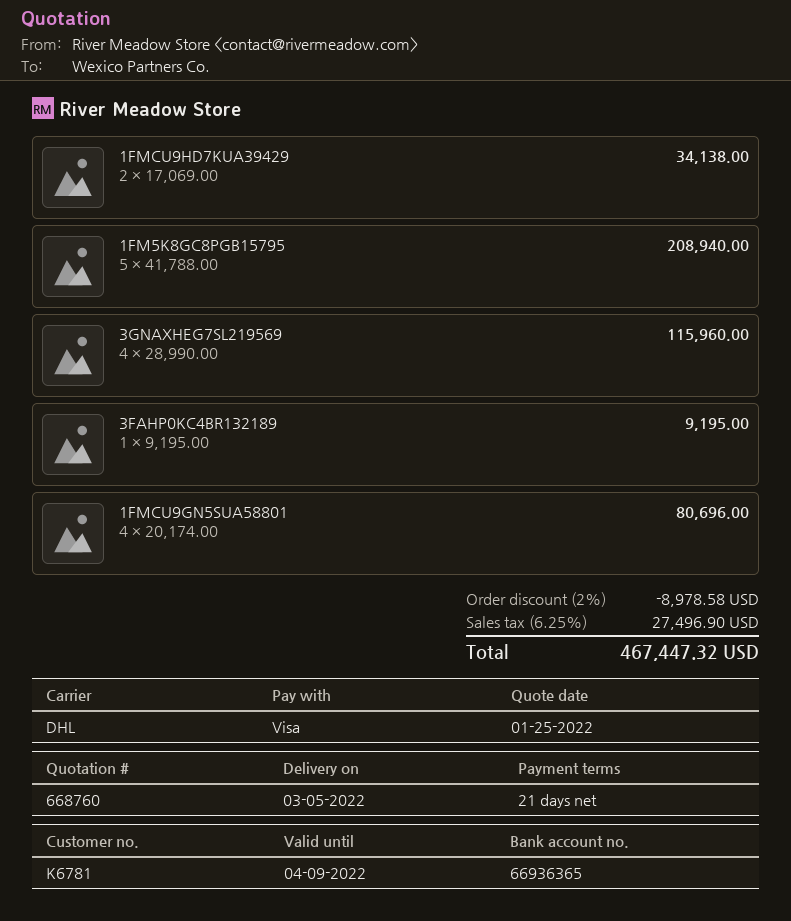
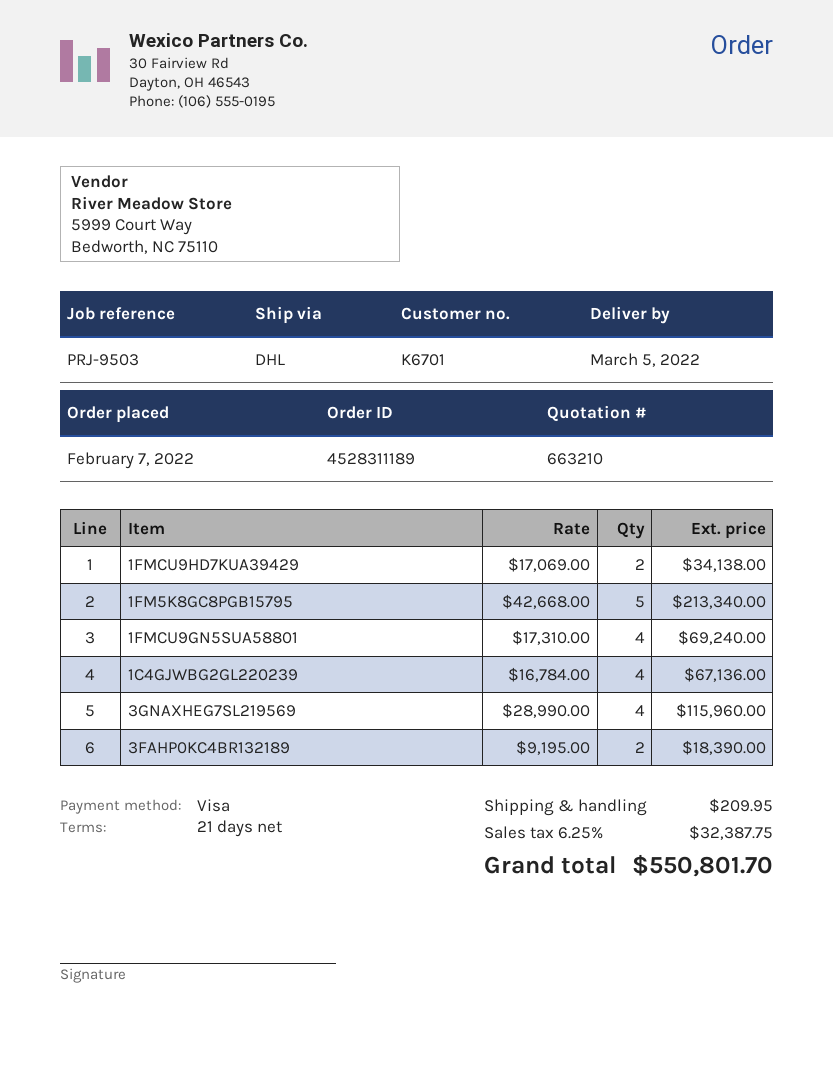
quote number: 668760 -> 663210
customer number: K6781 -> K6701
1FM5K8GC8PGB15795: 5 x 41788.00 = 208940.00 -> 5 x 42668.00 = 213340.00
3FAHP0KC4BR132189: 1 x 9195.00 = 9195.00 -> 2 x 9195.00 = 18390.00
1FMCU9GN5SUA58801: 4 x 20174.00 = 80696.00 -> 4 x 17310.00 = 69240.00
1C4GJWBG2GL220239: none -> 4 x 16784.00 = 67136.00
discount: 2% = 8978.58 -> none
shipping: none -> 209.95
tax: 6.25% = 27496.90 -> 6.25% = 32387.75
total: 467447.32 -> 550801.70

